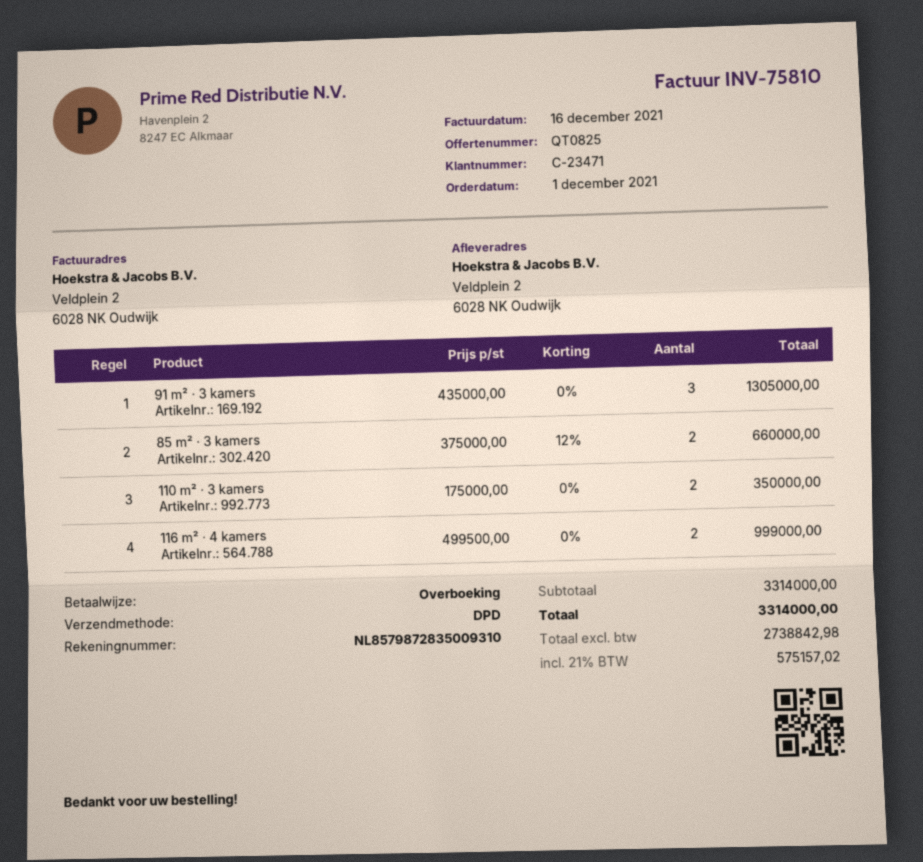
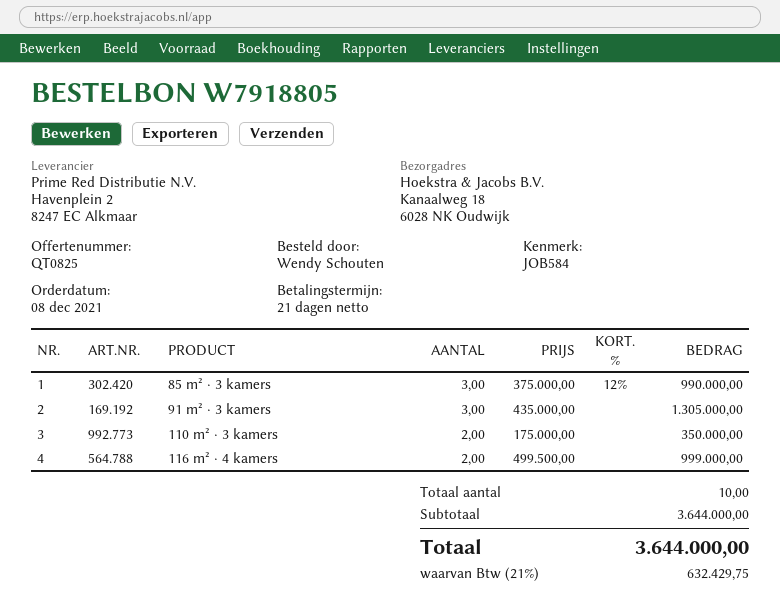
order date: 2021-12-01 -> 2021-12-08
ship to: Veldplein 2, 6028 NK Oudwijk -> Kanaalweg 18, 6028 NK Oudwijk
85 m² · 3 kamers: 2 x 375000.00 - 12% = 660000.00 -> 3 x 375000.00 - 12% = 990000.00
subtotal: 3314000.00 -> 3644000.00
tax: 21% = 575157.02 -> 21% = 632429.75
total: 3314000.00 -> 3644000.00

